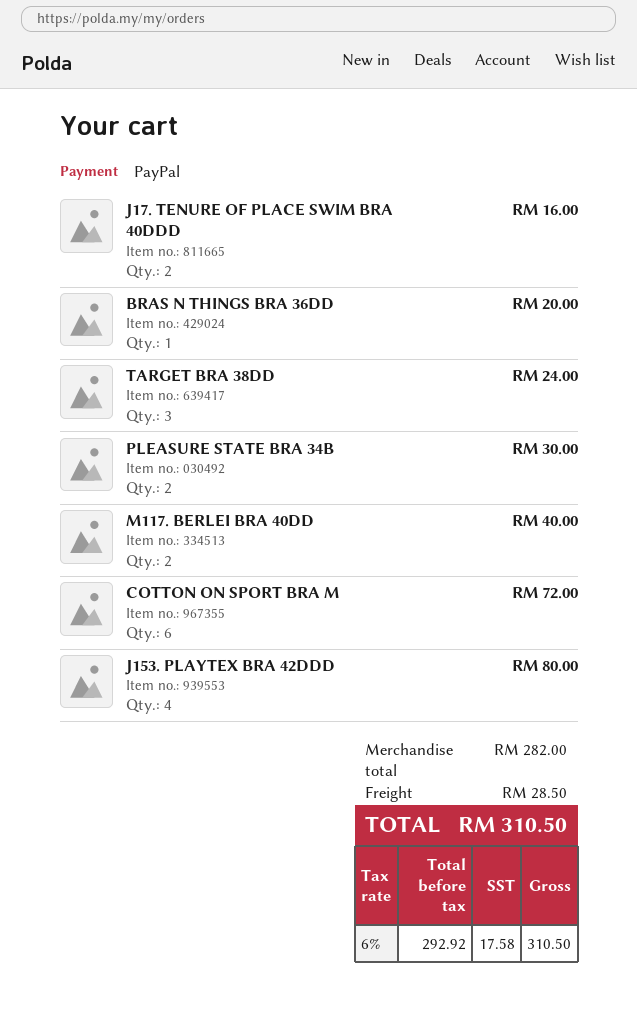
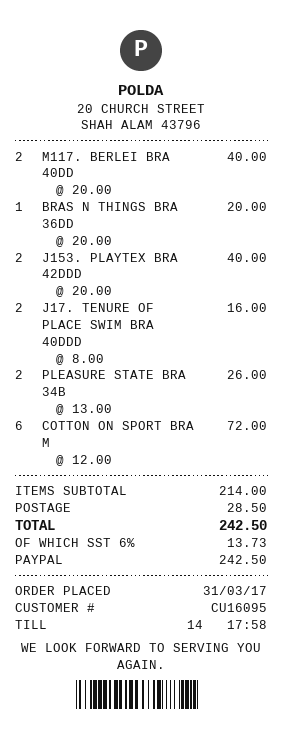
TARGET BRA 38DD: 3 for 24.00 -> none
PLEASURE STATE BRA 34B: 2 for 30.00 -> 2 for 26.00
J153. PLAYTEX BRA 42DDD: 4 for 80.00 -> 2 for 40.00
subtotal: 282.00 -> 214.00
tax: 6% = 17.58 -> 6% = 13.73
total: 310.50 -> 242.50

